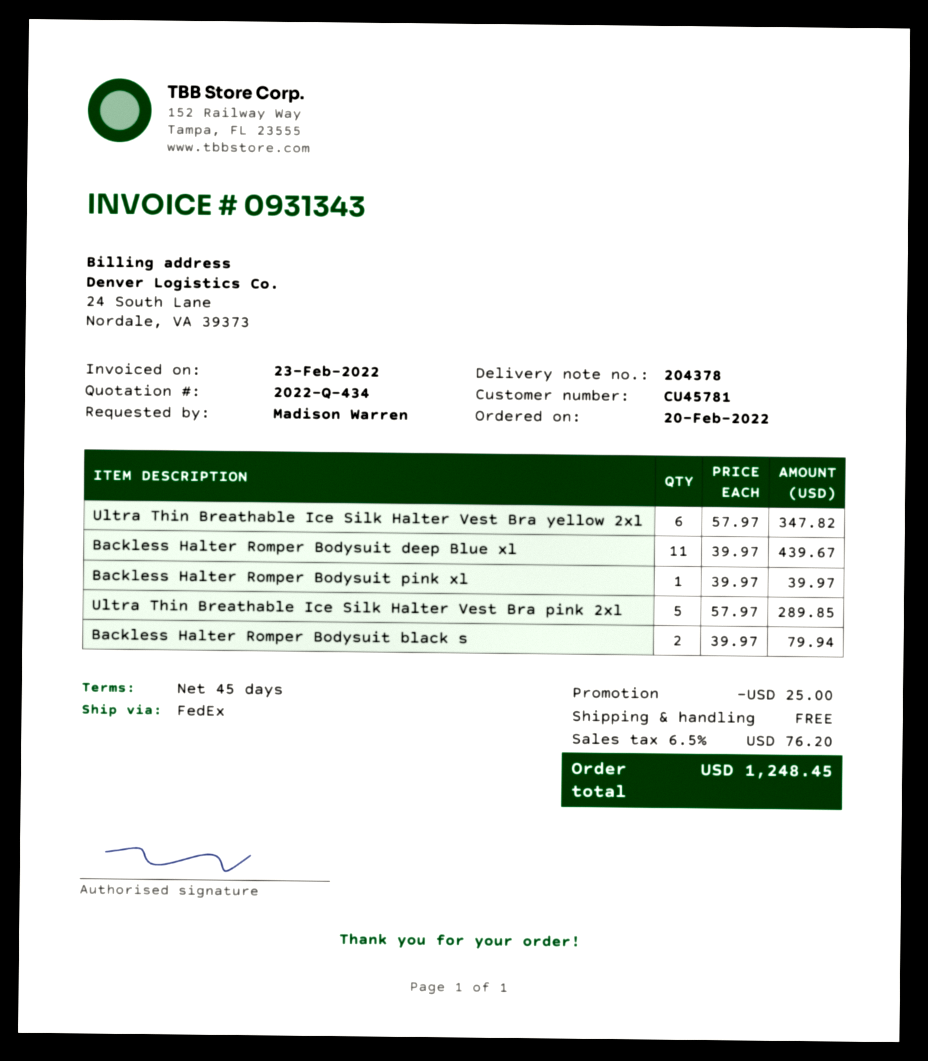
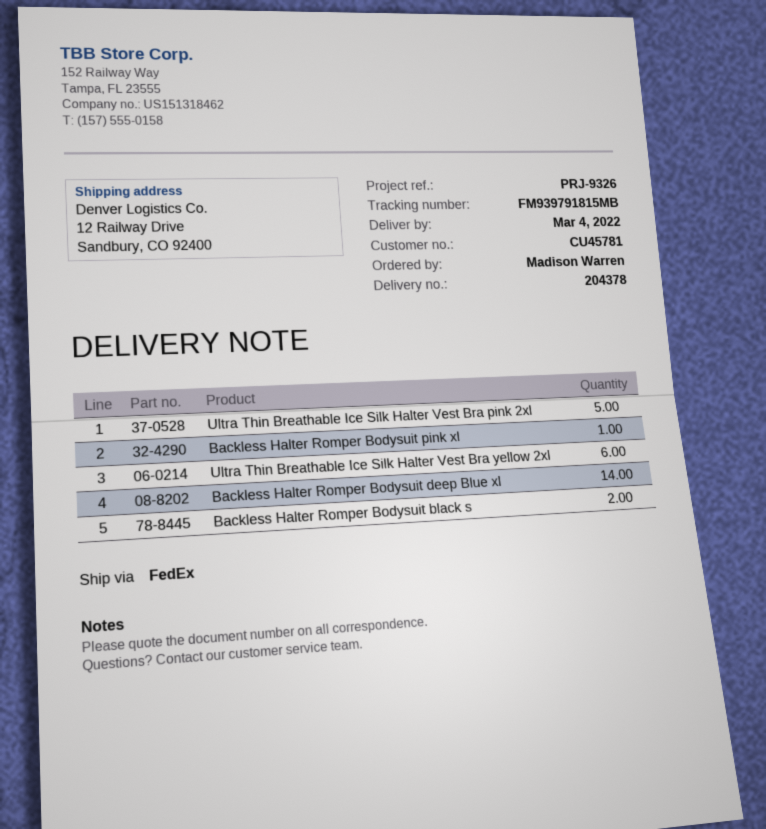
Backless Halter Romper Bodysuit deep Blue xl: 11 -> 14

